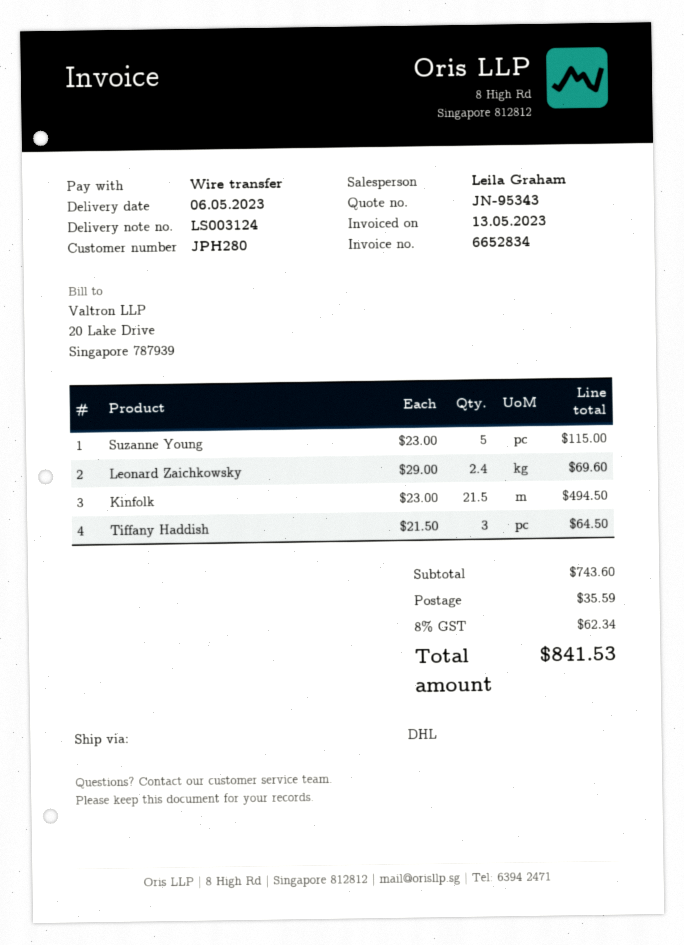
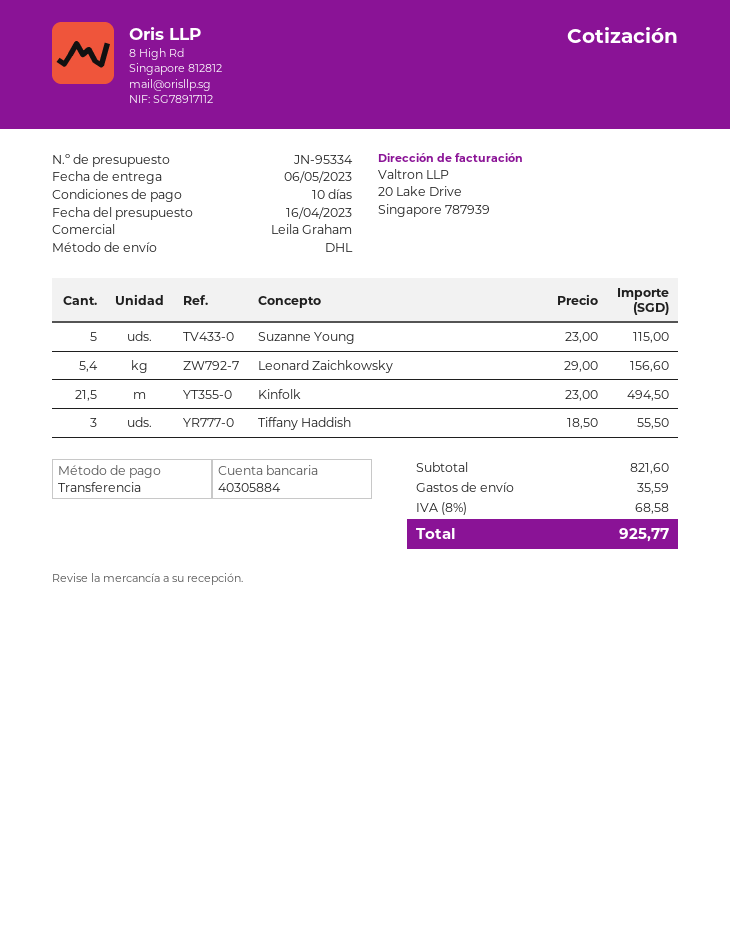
quote number: JN-95343 -> JN-95334
Leonard Zaichkowsky: 2.4 x 29.00 = 69.60 -> 5.4 x 29.00 = 156.60
Tiffany Haddish: 3 x 21.50 = 64.50 -> 3 x 18.50 = 55.50
subtotal: 743.60 -> 821.60
tax: 8% = 62.34 -> 8% = 68.58
total: 841.53 -> 925.77

